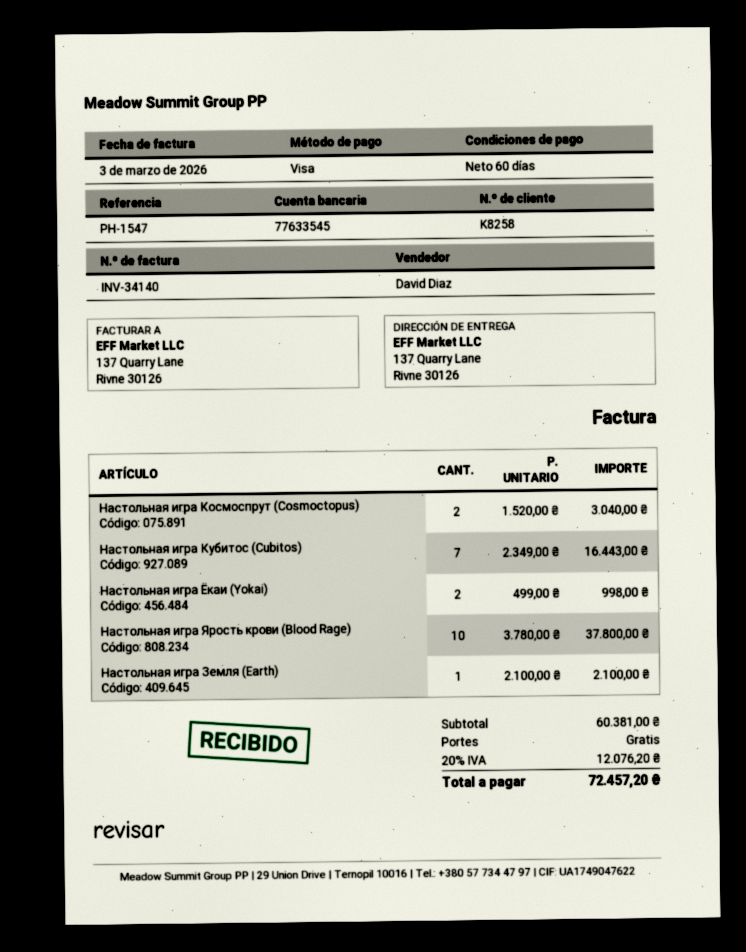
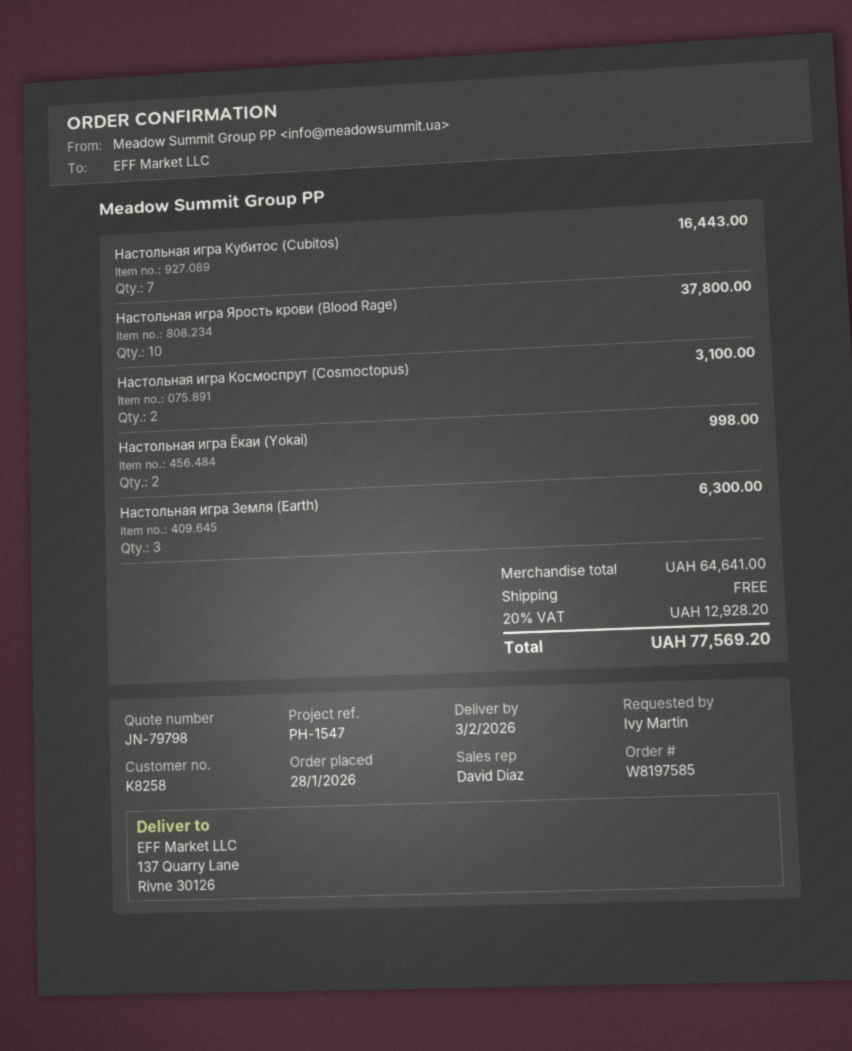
Настольная игра Космоспрут (Cosmoctopus): 2 for 3040.00 -> 2 for 3100.00
Настольная игра Земля (Earth): 1 for 2100.00 -> 3 for 6300.00
subtotal: 60381.00 -> 64641.00
tax: 20% = 12076.20 -> 20% = 12928.20
total: 72457.20 -> 77569.20

